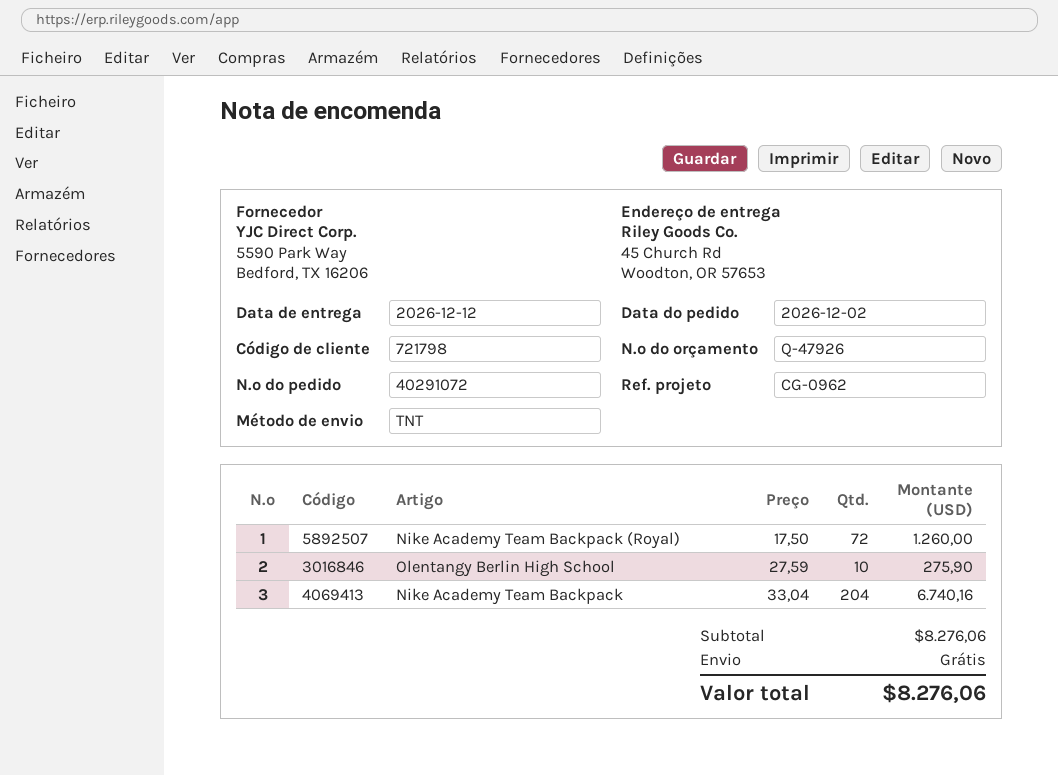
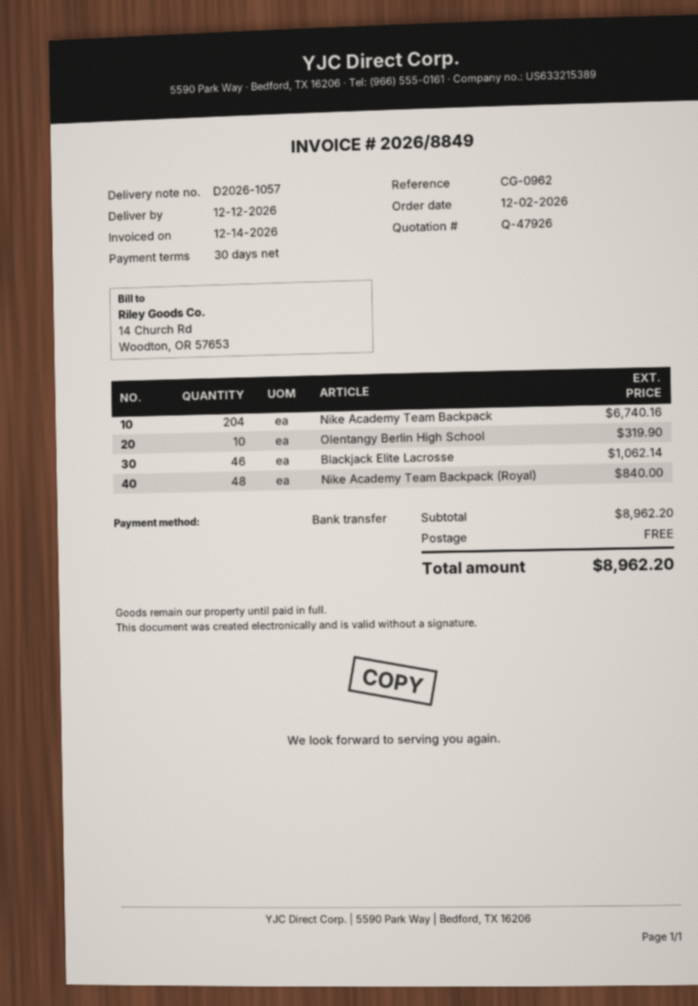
Nike Academy Team Backpack (Royal): 72 for 1260.00 -> 48 for 840.00
Olentangy Berlin High School: 10 for 275.90 -> 10 for 319.90
Blackjack Elite Lacrosse: none -> 46 for 1062.14
subtotal: 8276.06 -> 8962.20
total: 8276.06 -> 8962.20

